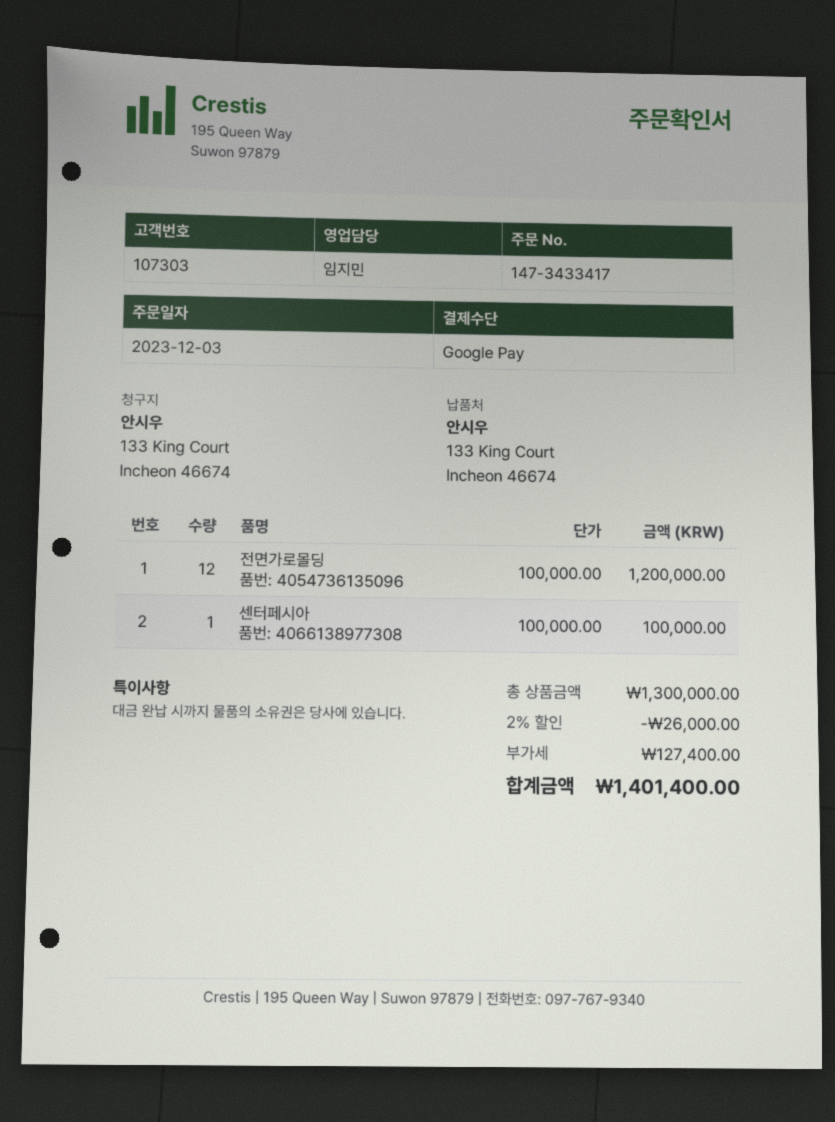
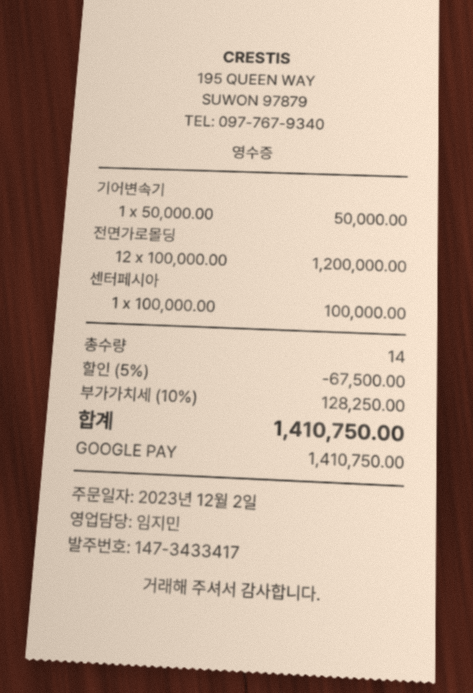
order date: 2023-12-03 -> 2023-12-02
기어변속기: none -> 1 x 50000.00 = 50000.00
discount: 2% = 26000.00 -> 5% = 67500.00
tax: 127400.00 -> 128250.00
total: 1401400.00 -> 1410750.00

